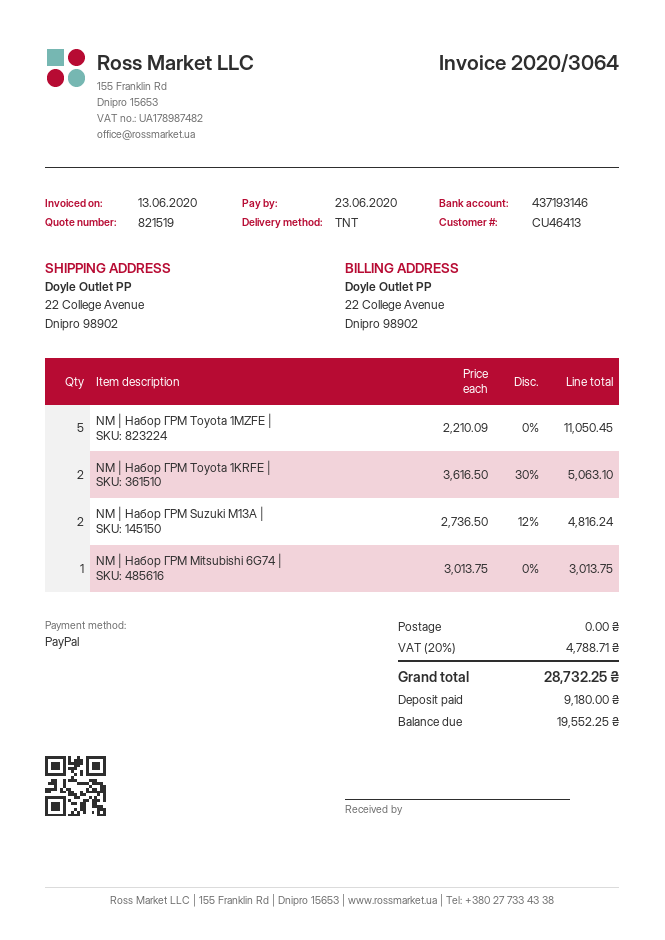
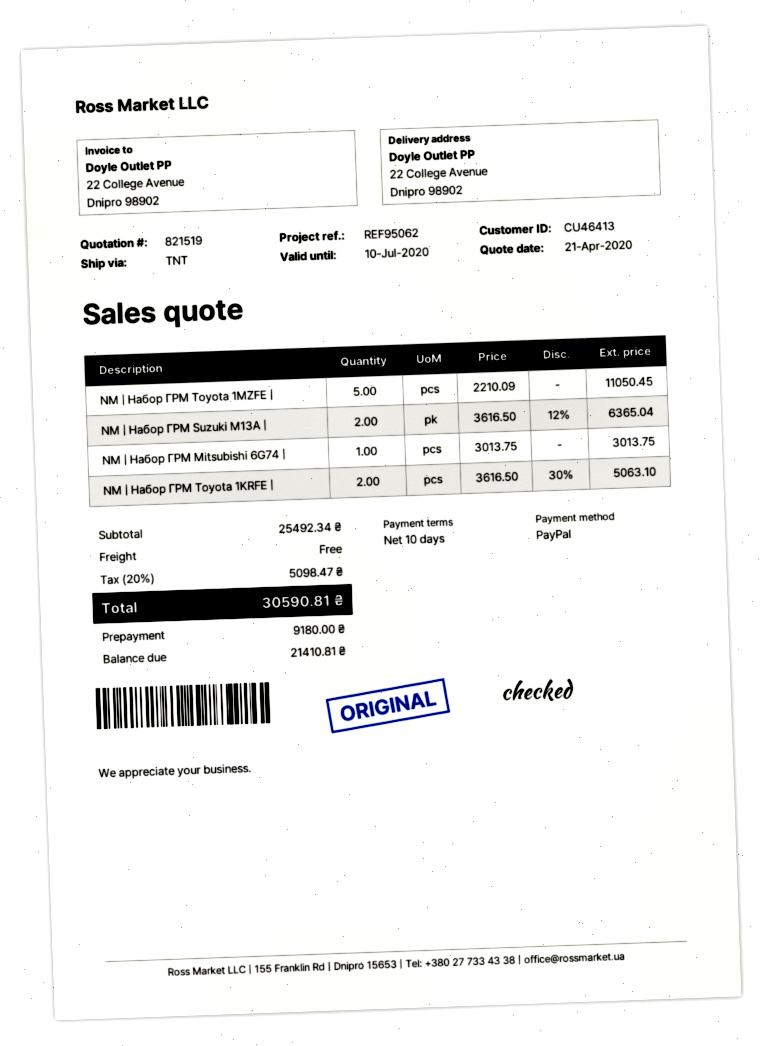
NM | Набор ГРМ Suzuki M13A |: 2 x 2736.50 - 12% = 4816.24 -> 2 x 3616.50 - 12% = 6365.04
tax: 20% = 4788.71 -> 20% = 5098.47
total: 28732.25 -> 30590.81
balance: 19552.25 -> 21410.81

